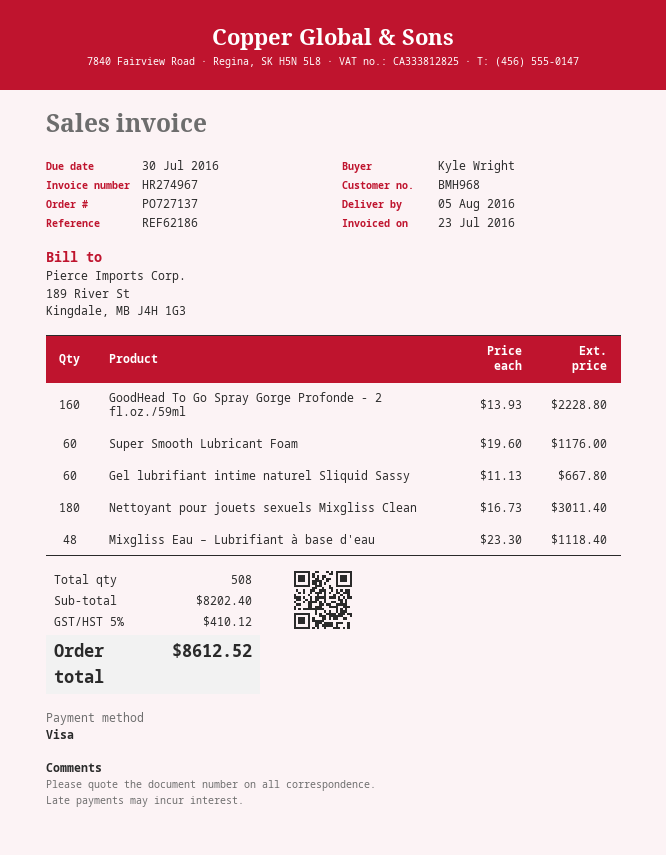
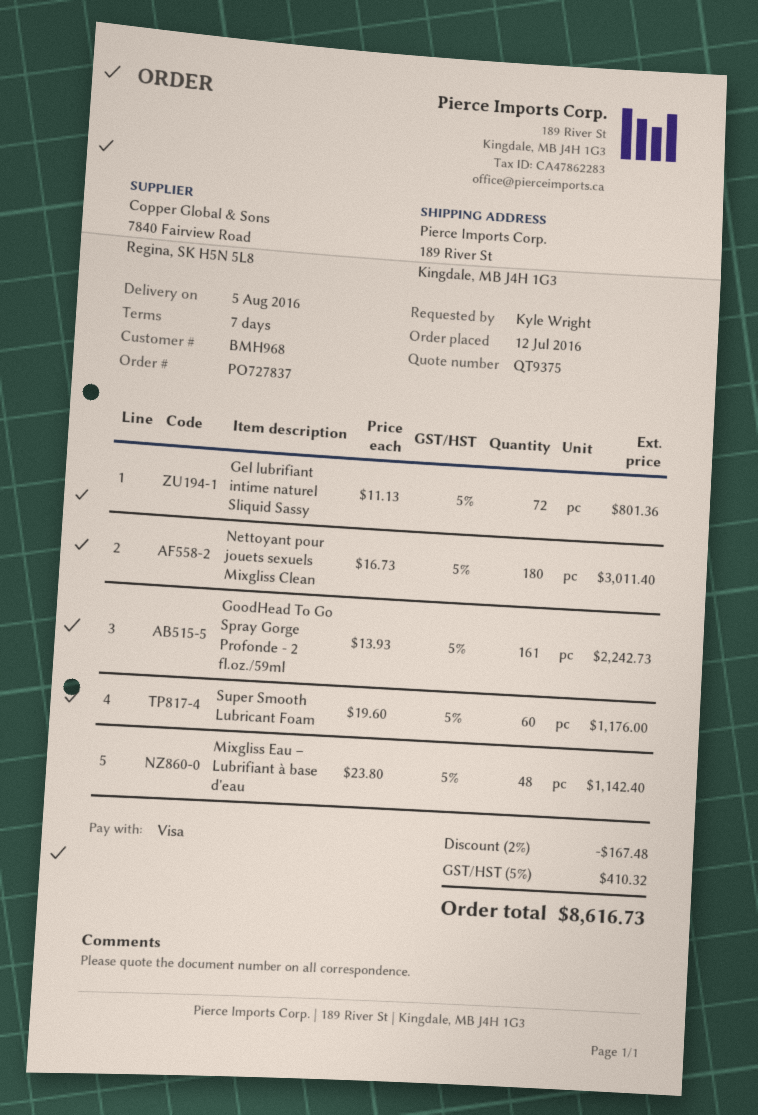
order number: PO727137 -> PO727837
GoodHead To Go Spray Gorge Profonde - 2 fl.oz./59ml: 160 x 13.93 = 2228.80 -> 161 x 13.93 = 2242.73
Gel lubrifiant intime naturel Sliquid Sassy: 60 x 11.13 = 667.80 -> 72 x 11.13 = 801.36
Mixgliss Eau – Lubrifiant à base d'eau: 48 x 23.30 = 1118.40 -> 48 x 23.80 = 1142.40
discount: none -> 2% = 167.48
tax: 5% = 410.12 -> 5% = 410.32
total: 8612.52 -> 8616.73

